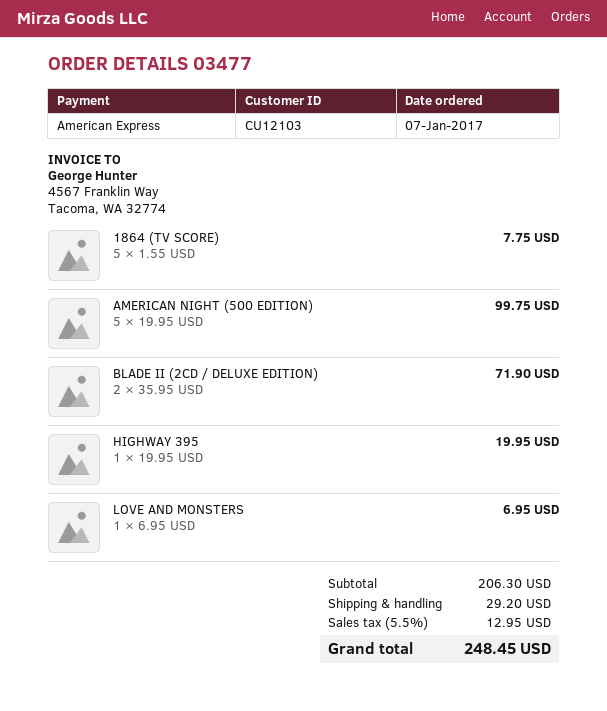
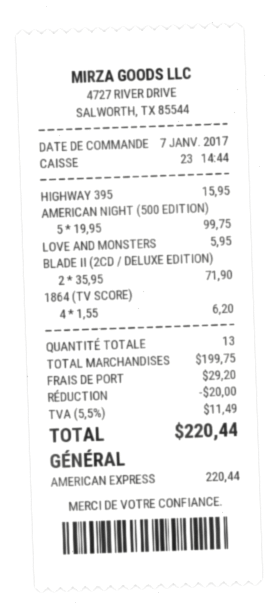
1864 (TV SCORE): 5 x 1.55 = 7.75 -> 4 x 1.55 = 6.20
HIGHWAY 395: 1 x 19.95 = 19.95 -> 1 x 15.95 = 15.95
LOVE AND MONSTERS: 1 x 6.95 = 6.95 -> 1 x 5.95 = 5.95
subtotal: 206.30 -> 199.75
discount: none -> 20.00
tax: 5.5% = 12.95 -> 5.5% = 11.49
total: 248.45 -> 220.44

